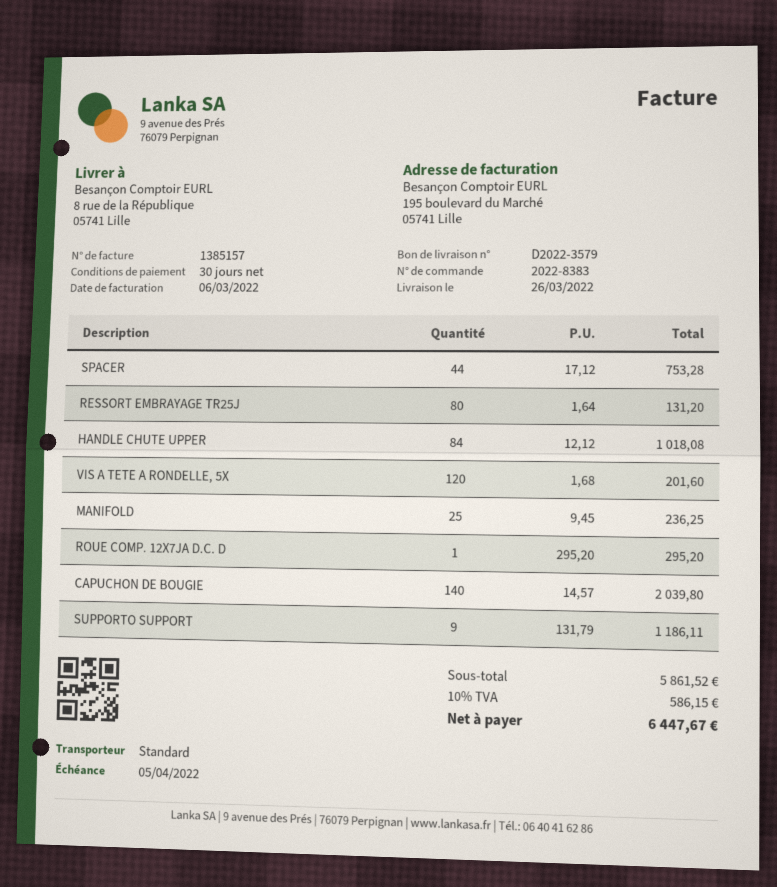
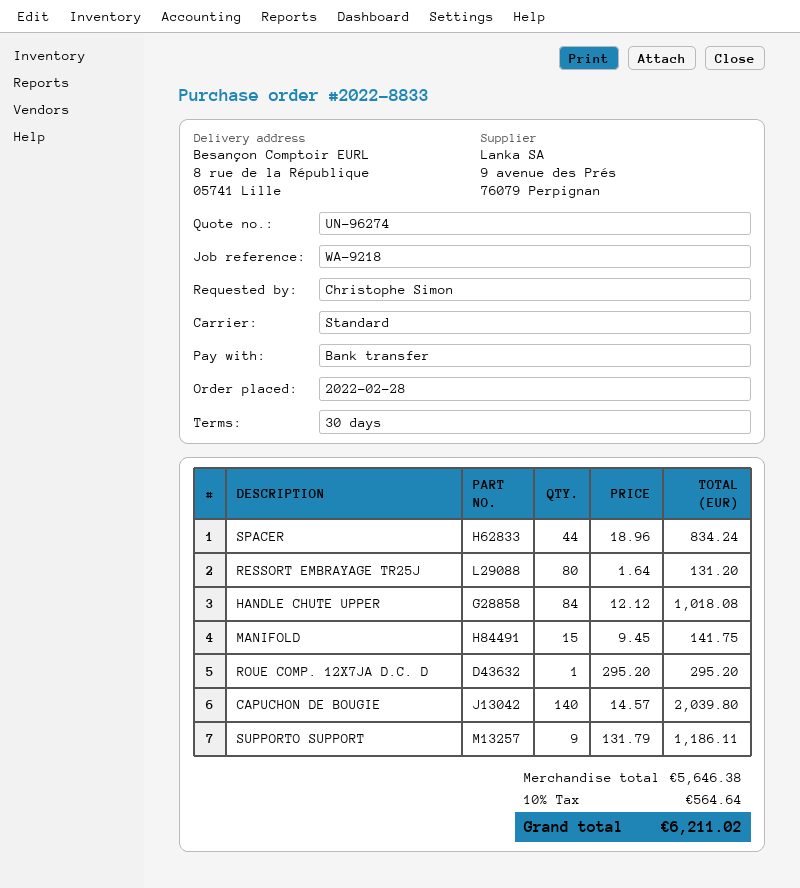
order number: 2022-8383 -> 2022-8833
SPACER: 44 x 17.12 = 753.28 -> 44 x 18.96 = 834.24
VIS A TETE A RONDELLE, 5X: 120 x 1.68 = 201.60 -> none
MANIFOLD: 25 x 9.45 = 236.25 -> 15 x 9.45 = 141.75
subtotal: 5861.52 -> 5646.38
tax: 10% = 586.15 -> 10% = 564.64
total: 6447.67 -> 6211.02

